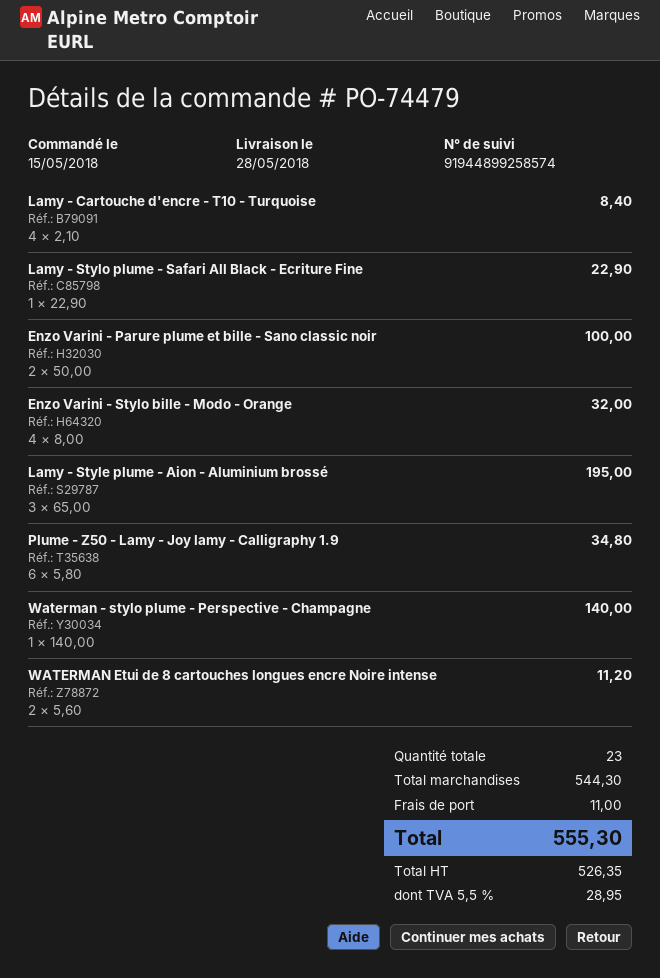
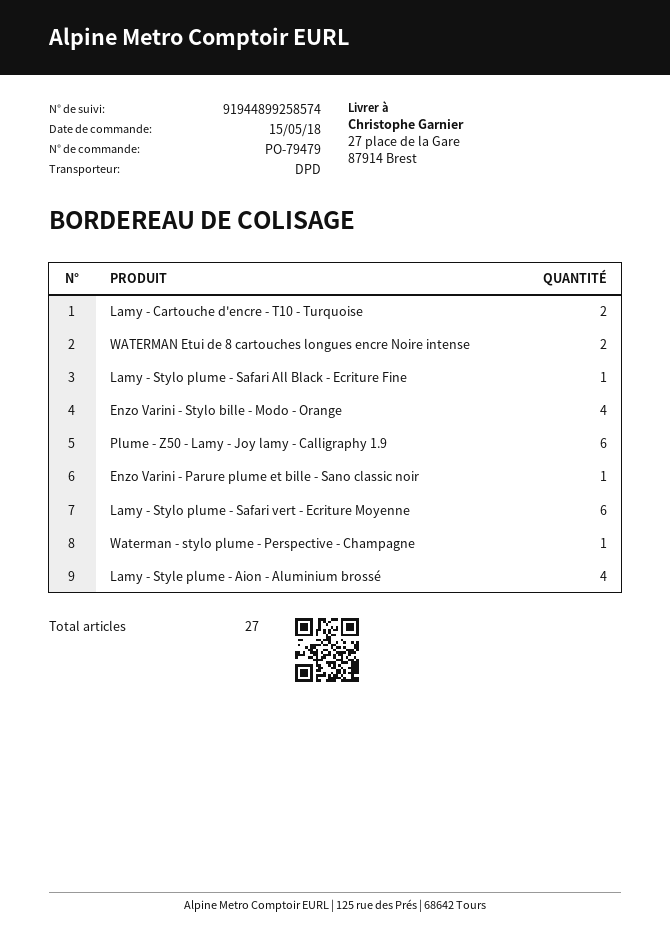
order number: PO-74479 -> PO-79479
Lamy - Cartouche d'encre - T10 - Turquoise: 4 -> 2
Enzo Varini - Parure plume et bille - Sano classic noir: 2 -> 1
Lamy - Style plume - Aion - Aluminium brossé: 3 -> 4
Lamy - Stylo plume - Safari vert - Ecriture Moyenne: none -> 6
total quantity: 23 -> 27

